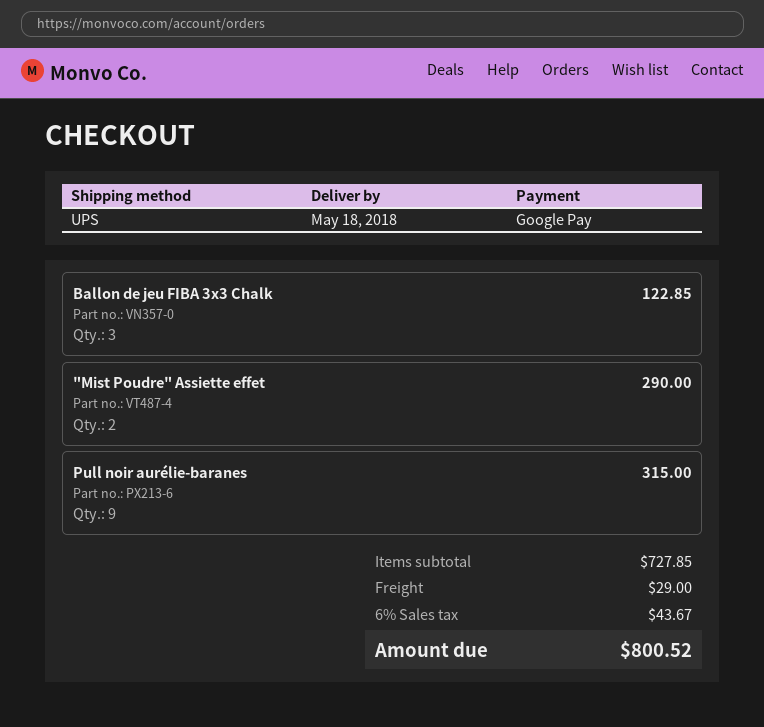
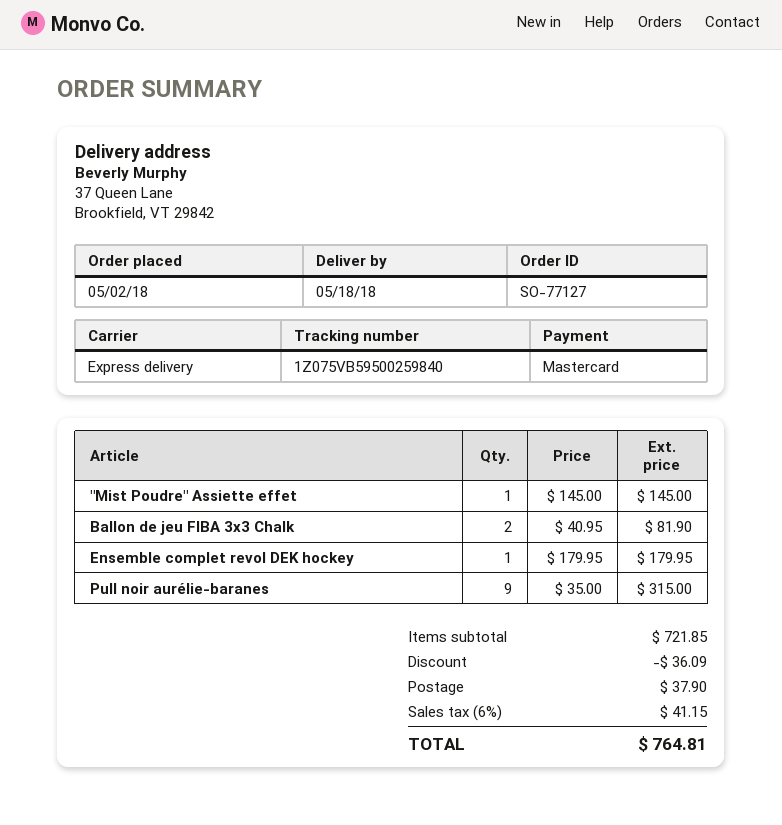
payment method: Google Pay -> Mastercard
shipping method: UPS -> express
Ballon de jeu FIBA 3x3 Chalk: 3 for 122.85 -> 2 for 81.90
"Mist Poudre" Assiette effet: 2 for 290.00 -> 1 for 145.00
Ensemble complet revol DEK hockey: none -> 1 for 179.95
subtotal: 727.85 -> 721.85
discount: none -> 36.09
shipping: 29.00 -> 37.90
tax: 6% = 43.67 -> 6% = 41.15
total: 800.52 -> 764.81

